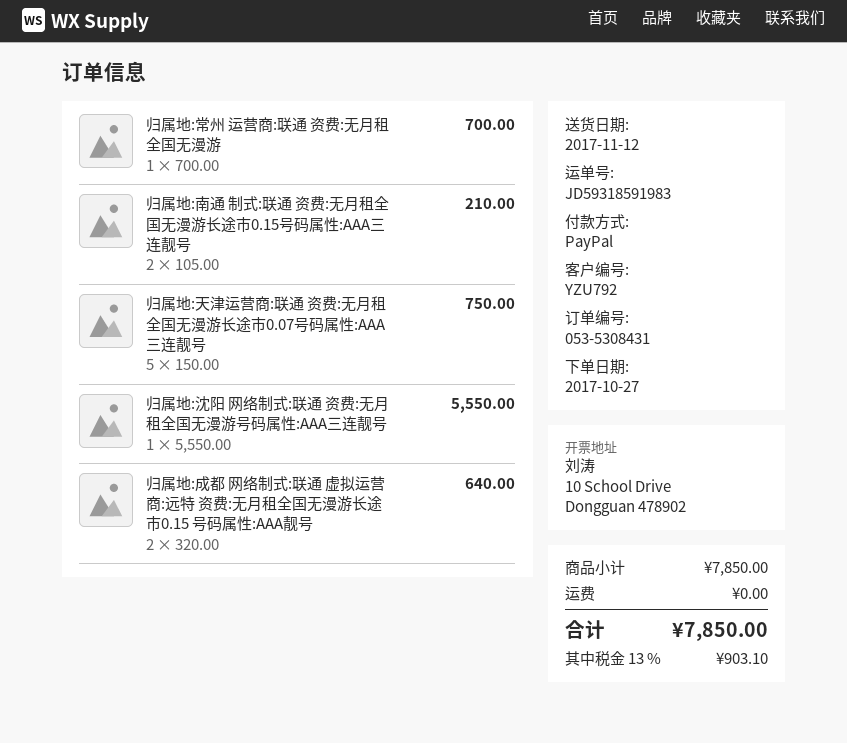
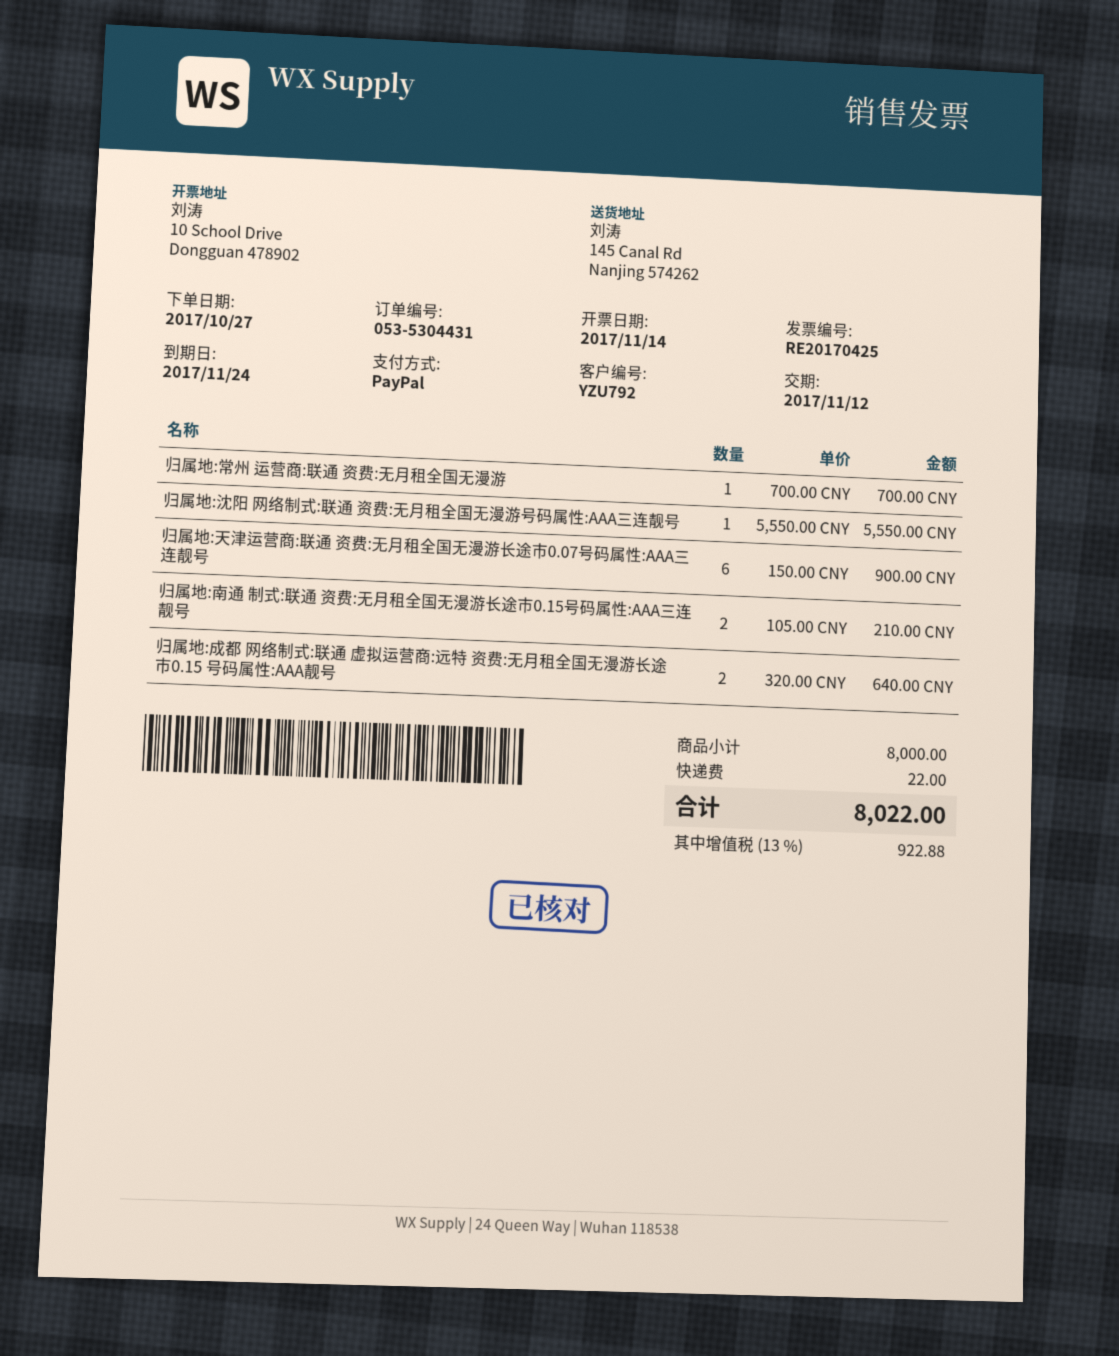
order number: 053-5308431 -> 053-5304431
归属地:天津运营商:联通 资费:无月租全国无漫游长途市0.07号码属性:AAA三连靓号: 5 x 150.00 = 750.00 -> 6 x 150.00 = 900.00
subtotal: 7850.00 -> 8000.00
shipping: 0.00 -> 22.00
tax: 13% = 903.10 -> 13% = 922.88
total: 7850.00 -> 8022.00

